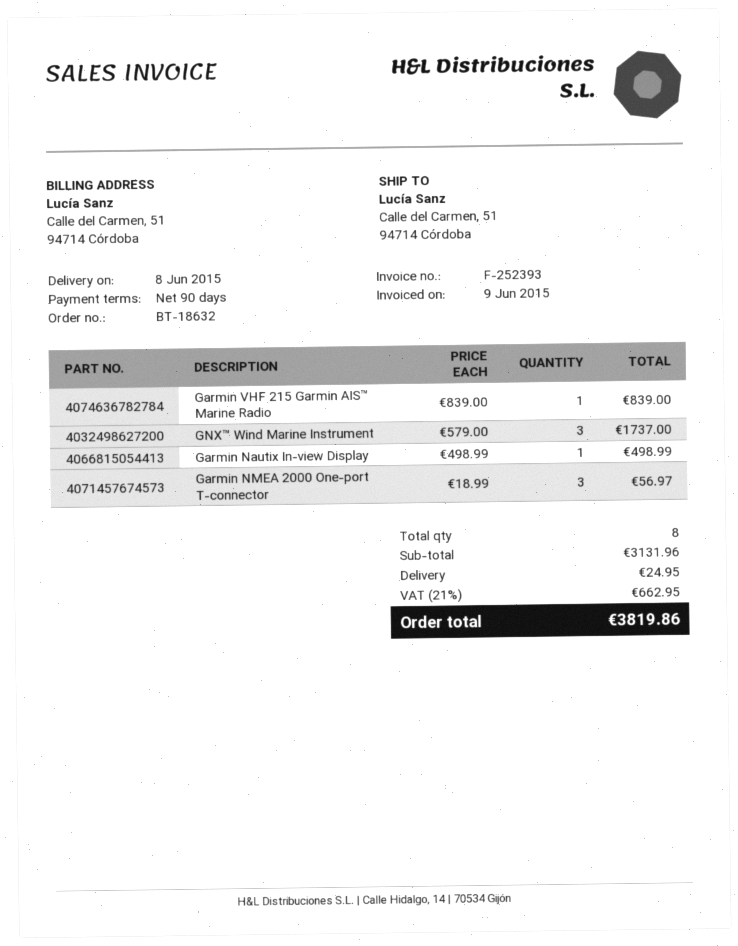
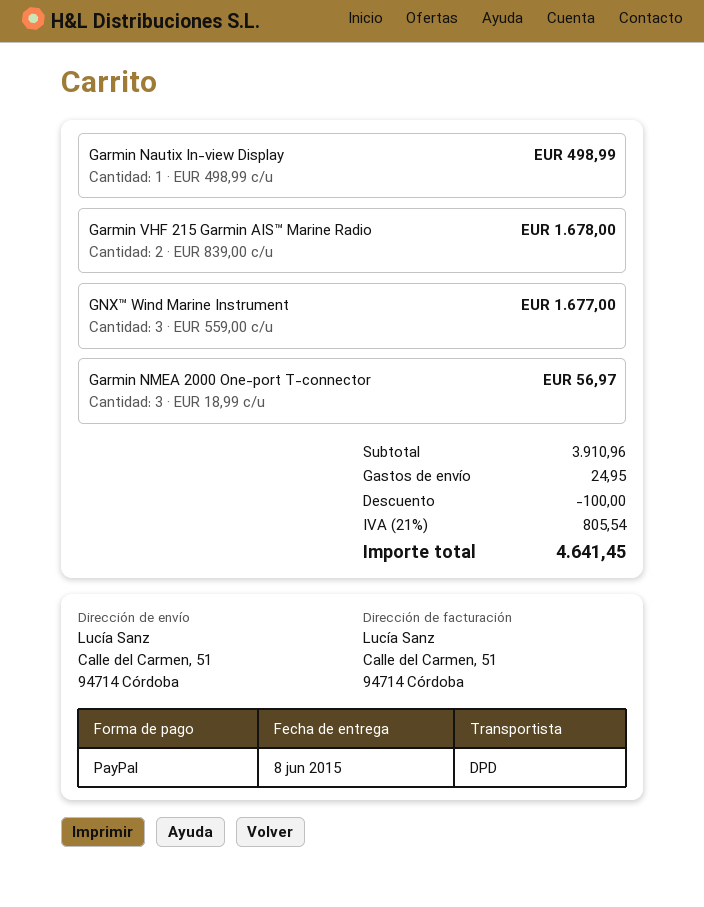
Garmin VHF 215 Garmin AIS™ Marine Radio: 1 x 839.00 = 839.00 -> 2 x 839.00 = 1678.00
GNX™ Wind Marine Instrument: 3 x 579.00 = 1737.00 -> 3 x 559.00 = 1677.00
subtotal: 3131.96 -> 3910.96
discount: none -> 100.00
tax: 21% = 662.95 -> 21% = 805.54
total: 3819.86 -> 4641.45

